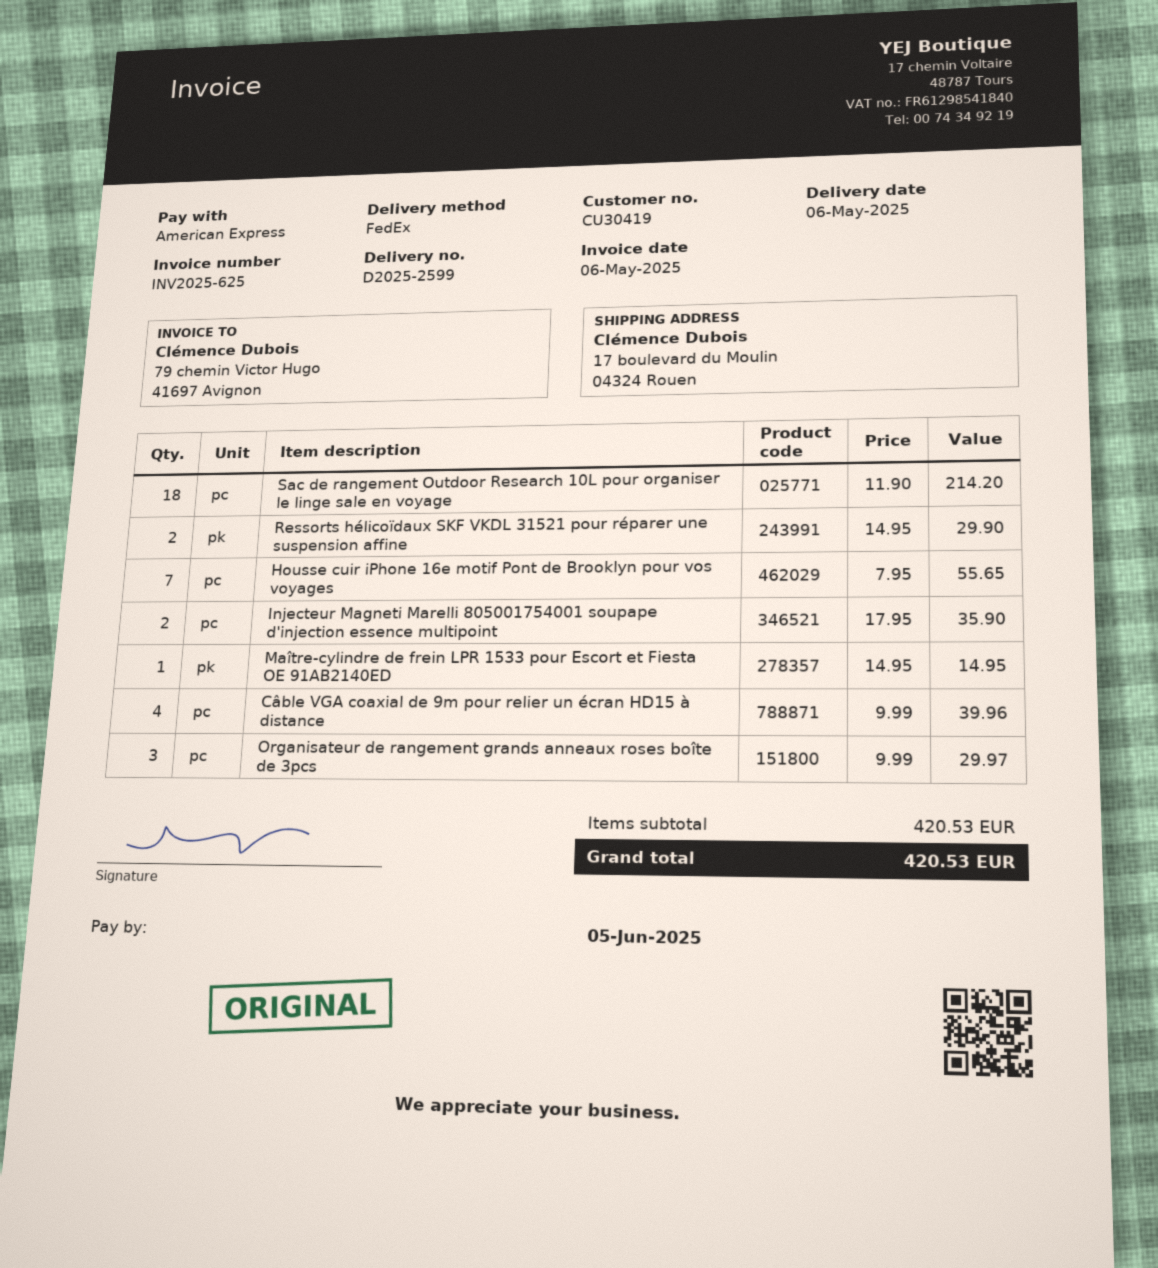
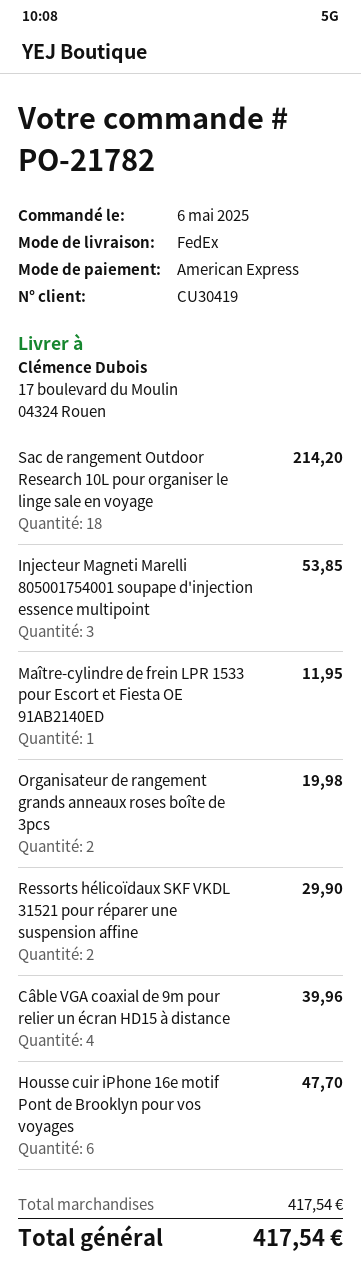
Housse cuir iPhone 16e motif Pont de Brooklyn pour vos voyages: 7 for 55.65 -> 6 for 47.70
Injecteur Magneti Marelli 805001754001 soupape d'injection essence multipoint: 2 for 35.90 -> 3 for 53.85
Maître-cylindre de frein LPR 1533 pour Escort et Fiesta OE 91AB2140ED: 1 for 14.95 -> 1 for 11.95
Organisateur de rangement grands anneaux roses boîte de 3pcs: 3 for 29.97 -> 2 for 19.98
subtotal: 420.53 -> 417.54
total: 420.53 -> 417.54

